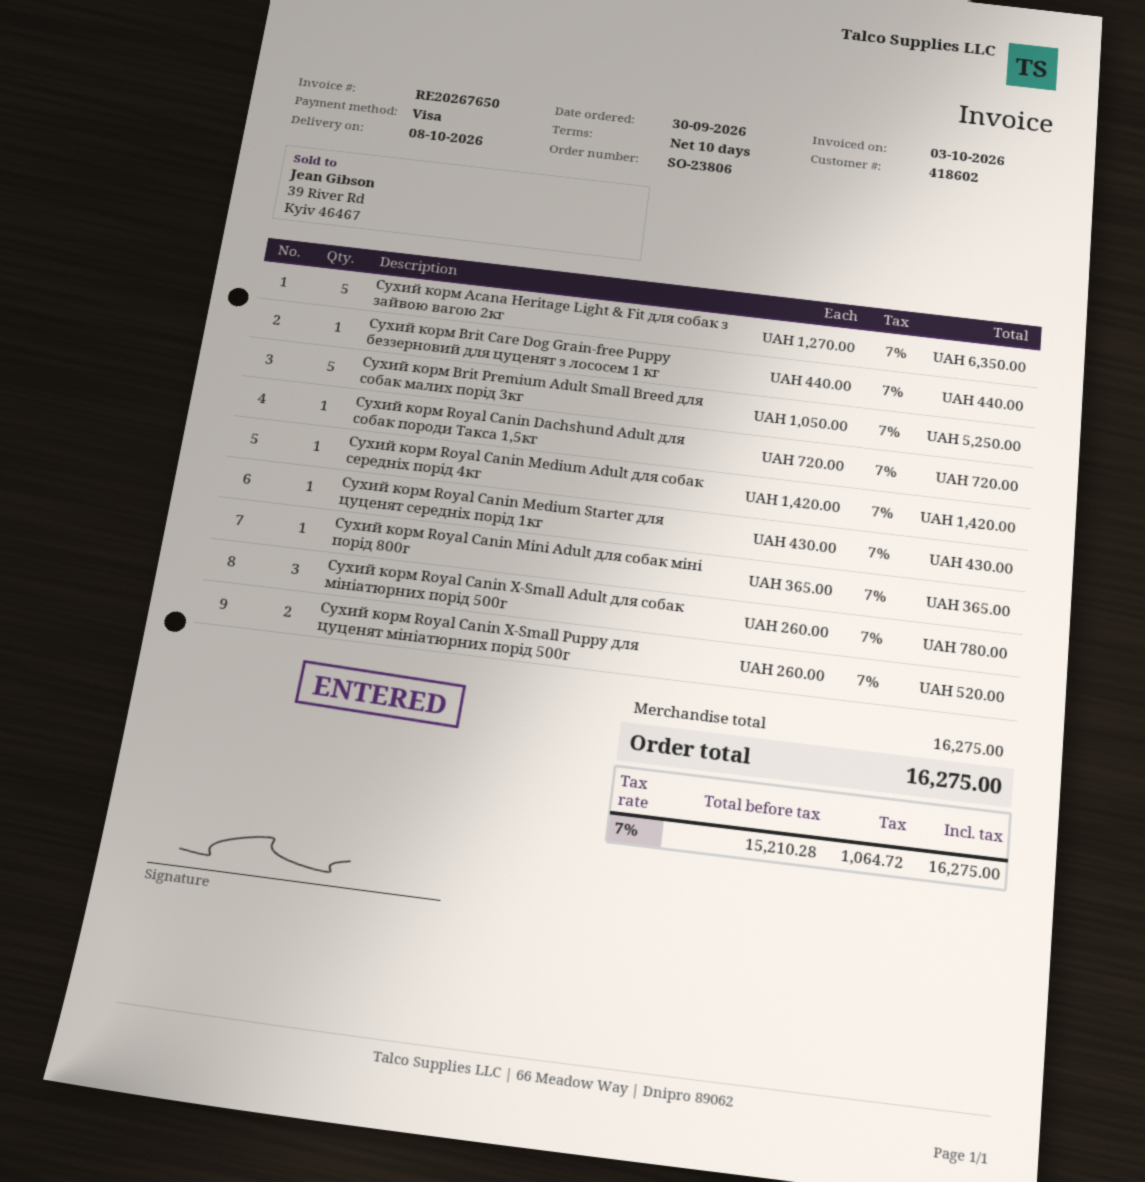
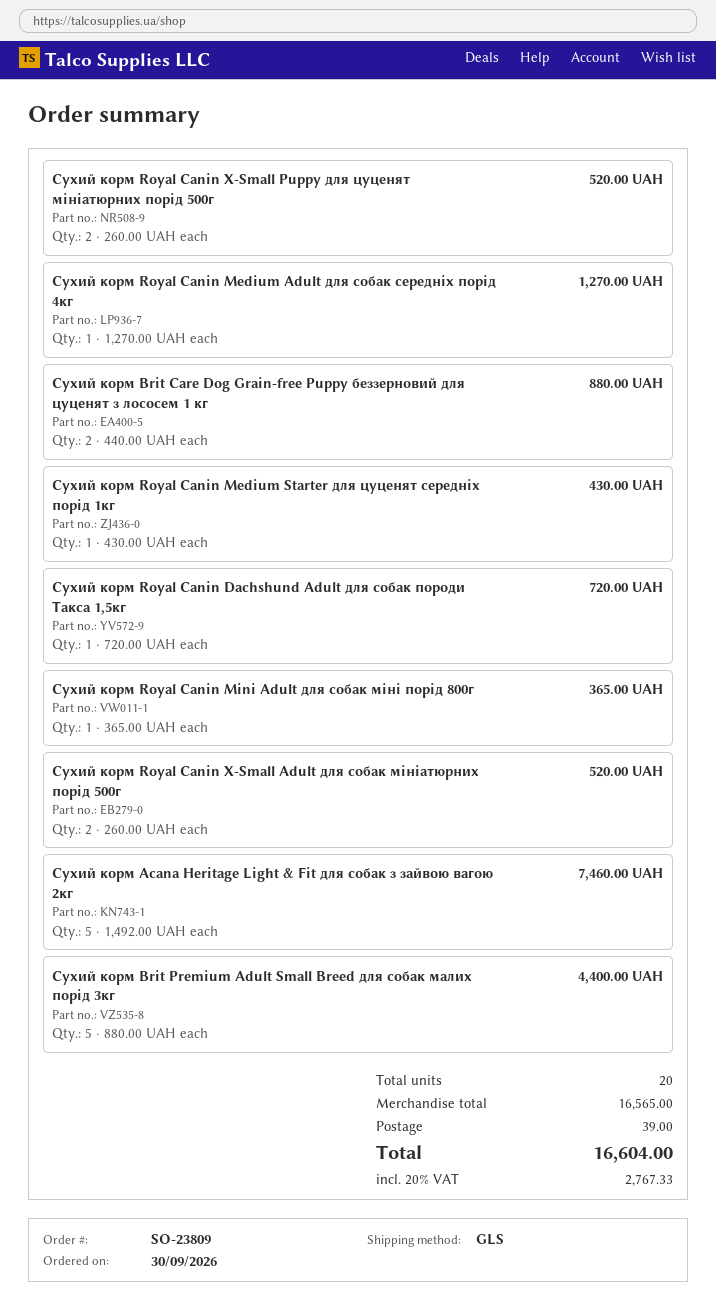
order number: SO-23806 -> SO-23809
Сухий корм Acana Heritage Light & Fit для собак з зайвою вагою 2кг: 5 x 1270.00 = 6350.00 -> 5 x 1492.00 = 7460.00
Сухий корм Brit Care Dog Grain-free Puppy беззерновий для цуценят з лососем 1 кг: 1 x 440.00 = 440.00 -> 2 x 440.00 = 880.00
Сухий корм Brit Premium Adult Small Breed для собак малих порід 3кг: 5 x 1050.00 = 5250.00 -> 5 x 880.00 = 4400.00
Сухий корм Royal Canin Medium Adult для собак середніх порід 4кг: 1 x 1420.00 = 1420.00 -> 1 x 1270.00 = 1270.00
Сухий корм Royal Canin X-Small Adult для собак мініатюрних порід 500г: 3 x 260.00 = 780.00 -> 2 x 260.00 = 520.00
subtotal: 16275.00 -> 16565.00
shipping: none -> 39.00
tax: 7% = 1064.72 -> 20% = 2767.33
total: 16275.00 -> 16604.00

